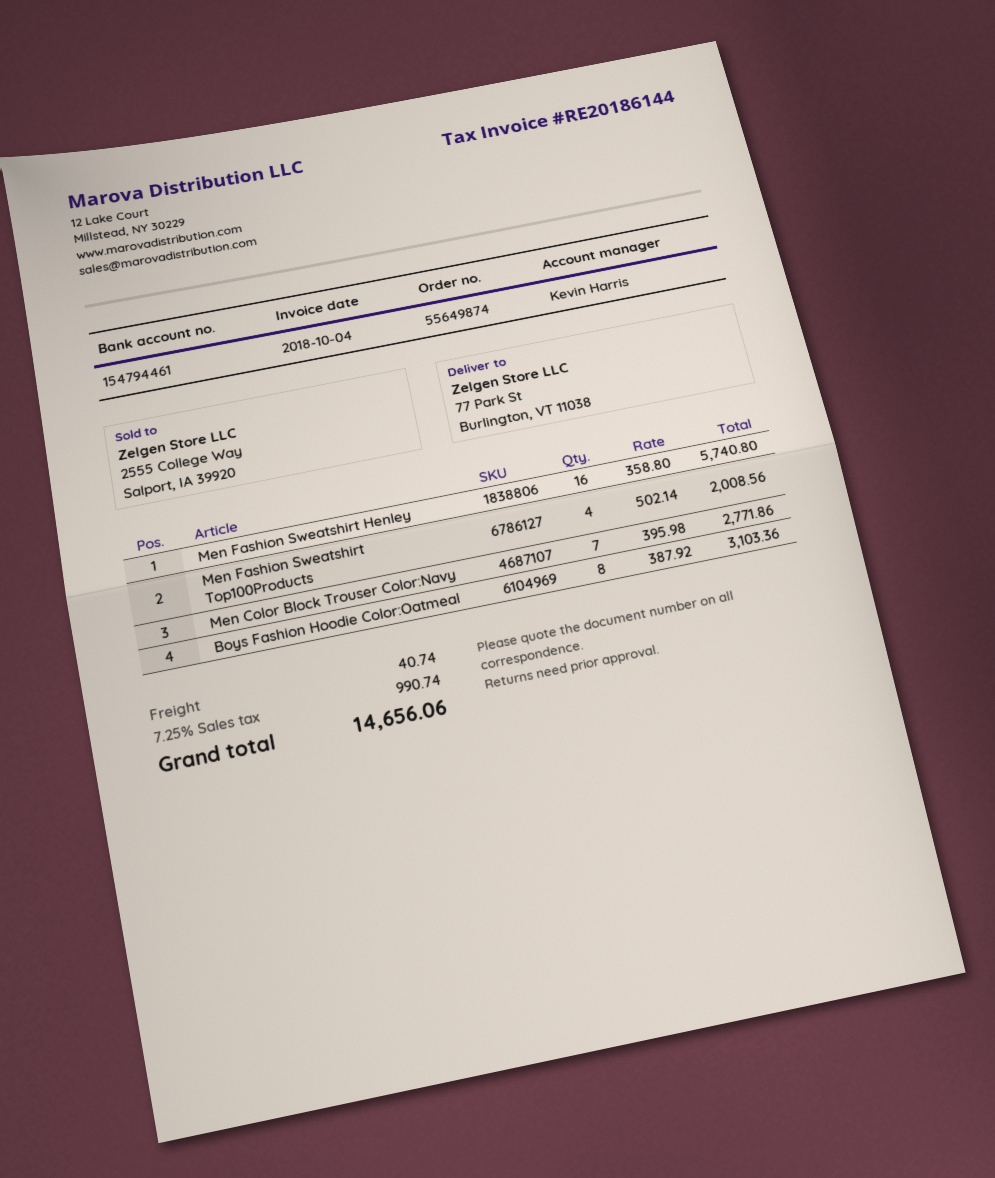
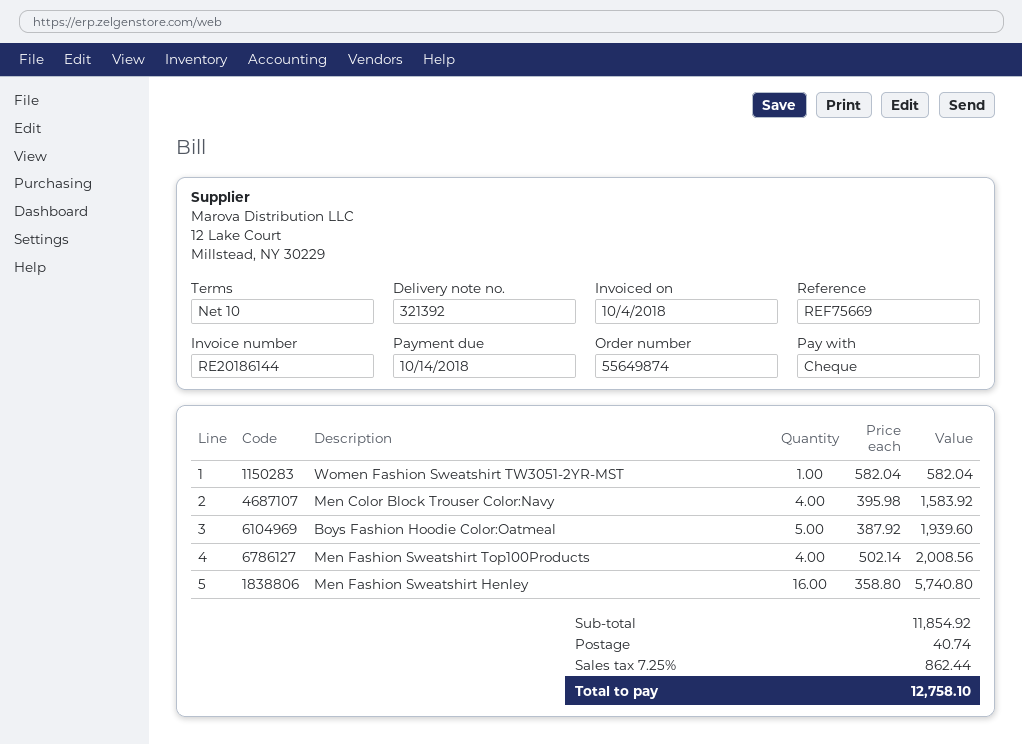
Men Color Block Trouser Color:Navy: 7 x 395.98 = 2771.86 -> 4 x 395.98 = 1583.92
Boys Fashion Hoodie Color:Oatmeal: 8 x 387.92 = 3103.36 -> 5 x 387.92 = 1939.60
Women Fashion Sweatshirt TW3051-2YR-MST: none -> 1 x 582.04 = 582.04
tax: 7.25% = 990.74 -> 7.25% = 862.44
total: 14656.06 -> 12758.10

